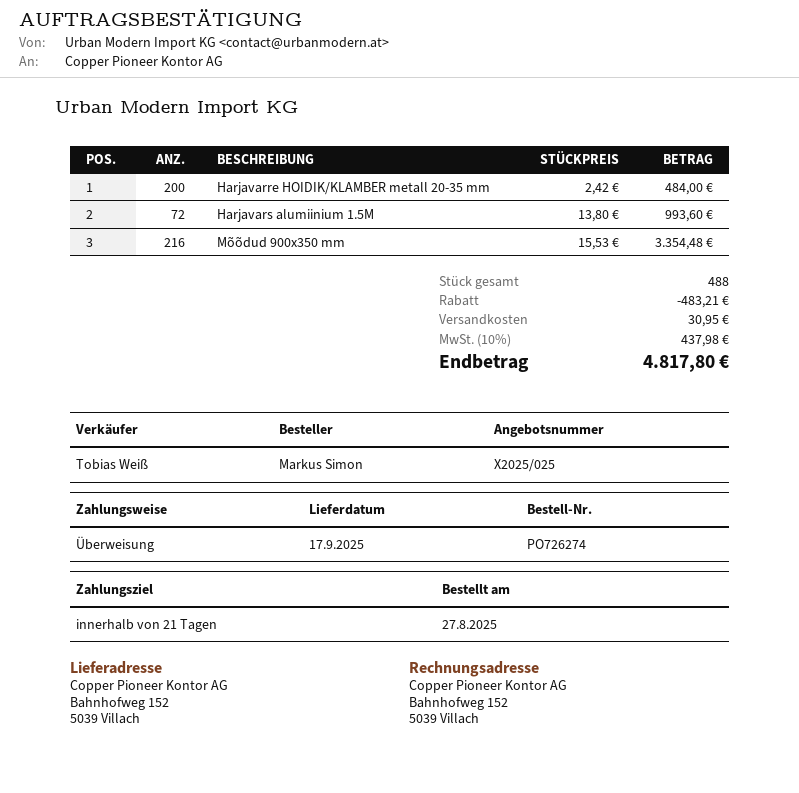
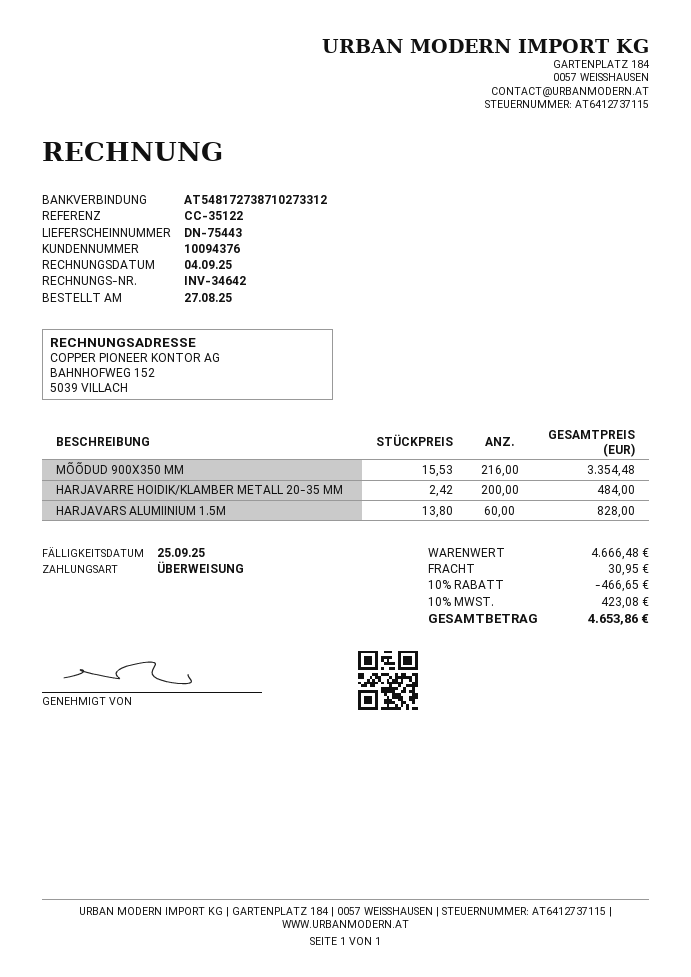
Harjavars alumiinium 1.5M: 72 x 13.80 = 993.60 -> 60 x 13.80 = 828.00
discount: 483.21 -> 466.65
tax: 10% = 437.98 -> 10% = 423.08
total: 4817.80 -> 4653.86

